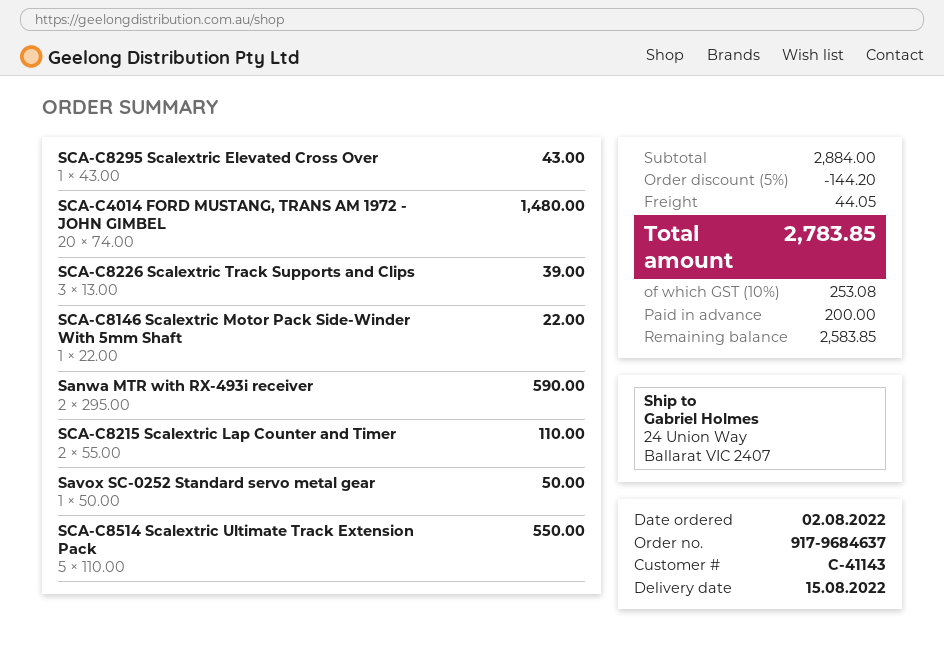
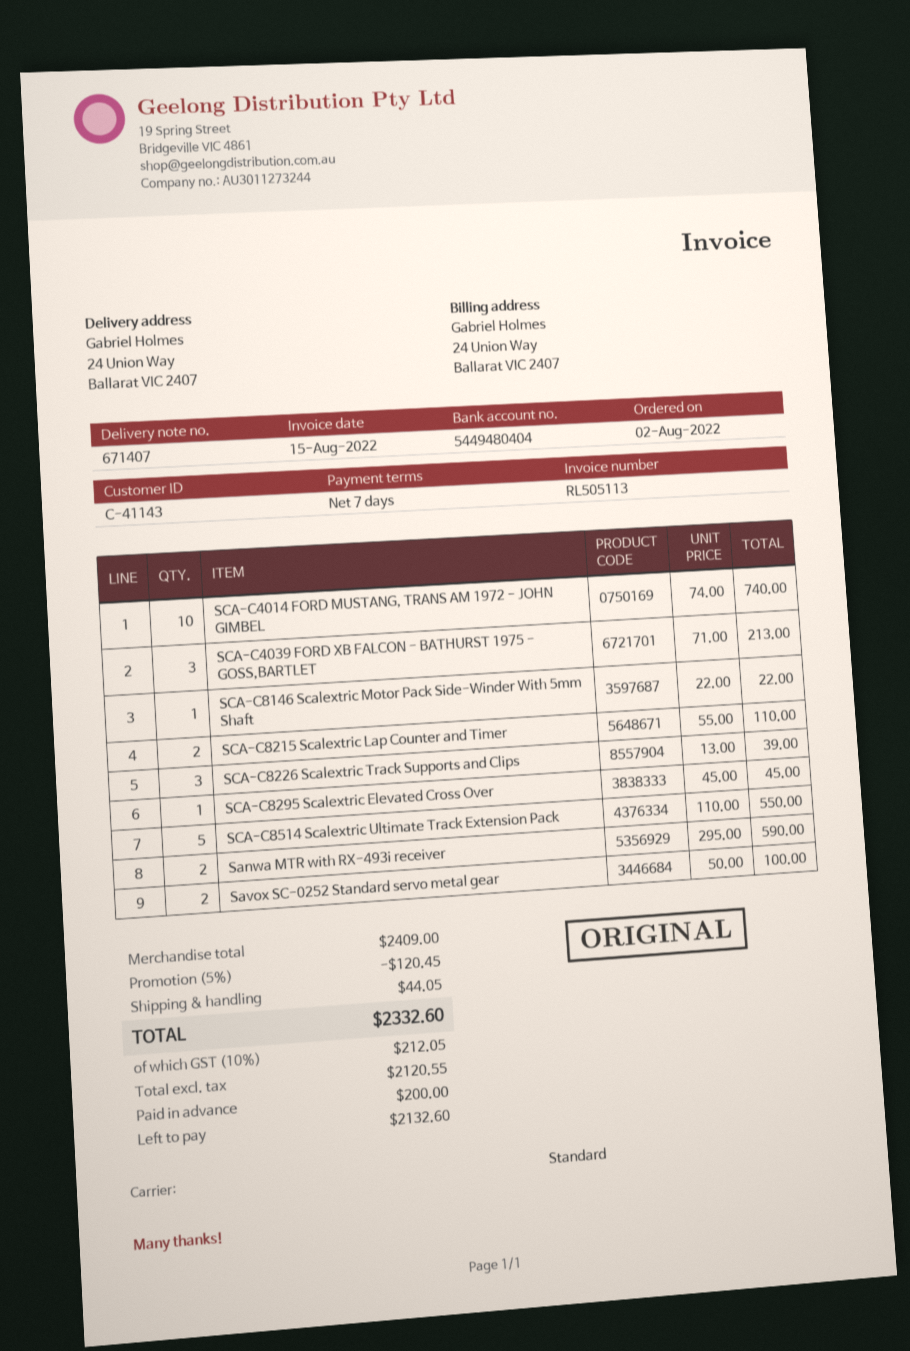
SCA-C8295 Scalextric Elevated Cross Over: 1 x 43.00 = 43.00 -> 1 x 45.00 = 45.00
SCA-C4014 FORD MUSTANG, TRANS AM 1972 - JOHN GIMBEL: 20 x 74.00 = 1480.00 -> 10 x 74.00 = 740.00
Savox SC-0252 Standard servo metal gear: 1 x 50.00 = 50.00 -> 2 x 50.00 = 100.00
SCA-C4039 FORD XB FALCON - BATHURST 1975 - GOSS,BARTLET: none -> 3 x 71.00 = 213.00
subtotal: 2884.00 -> 2409.00
discount: 5% = 144.20 -> 5% = 120.45
tax: 10% = 253.08 -> 10% = 212.05
total: 2783.85 -> 2332.60
balance: 2583.85 -> 2132.60

